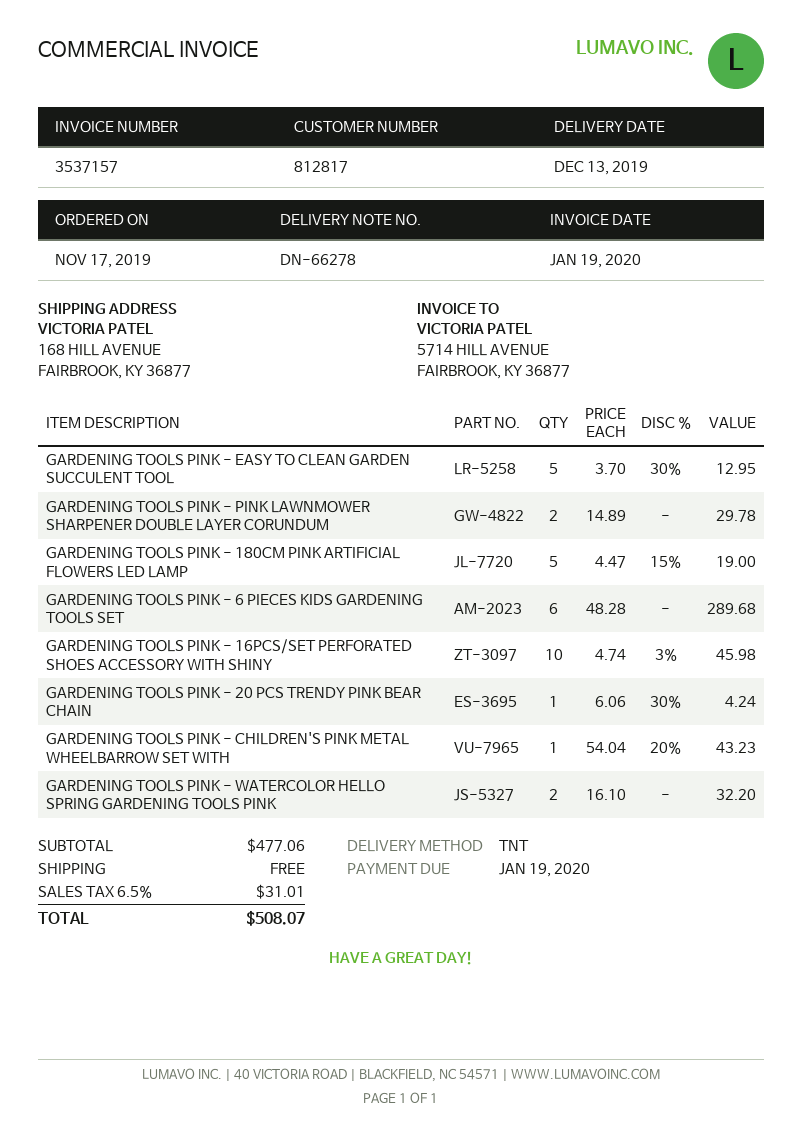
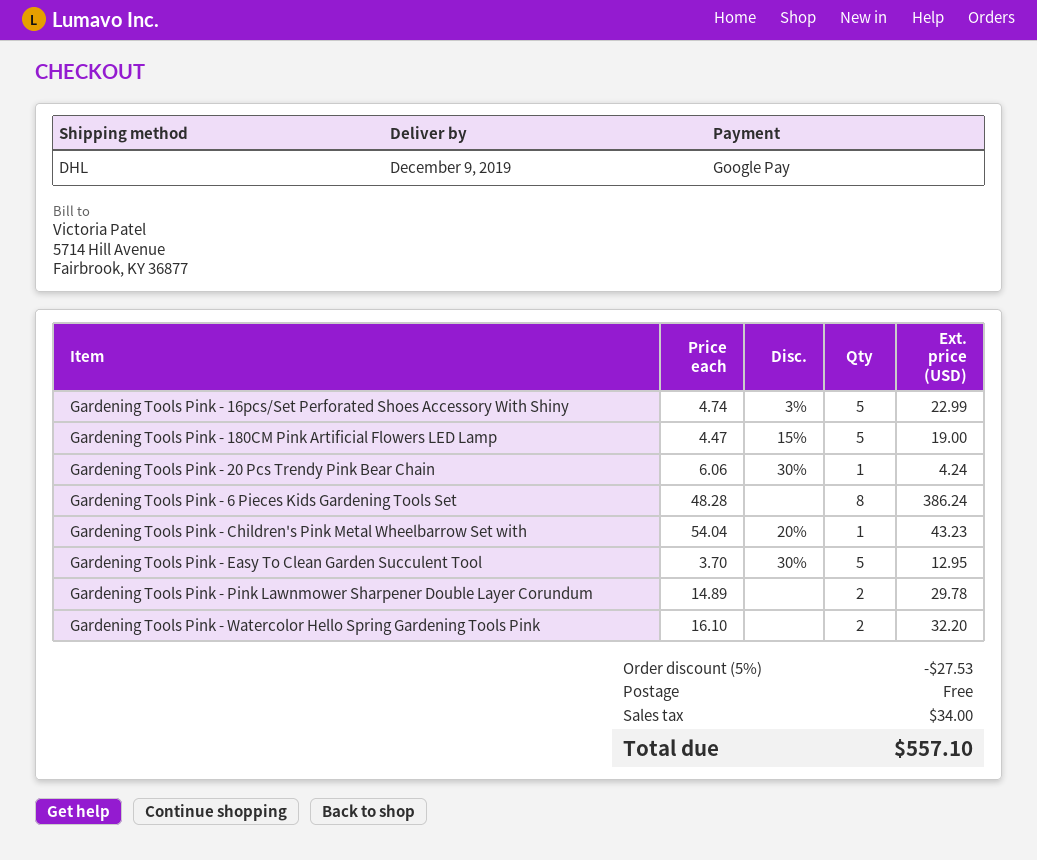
delivery date: 2019-12-13 -> 2019-12-09
shipping method: TNT -> DHL
GARDENING TOOLS PINK - 6 PIECES KIDS GARDENING TOOLS SET: 6 x 48.28 = 289.68 -> 8 x 48.28 = 386.24
GARDENING TOOLS PINK - 16PCS/SET PERFORATED SHOES ACCESSORY WITH SHINY: 10 x 4.74 - 3% = 45.98 -> 5 x 4.74 - 3% = 22.99
discount: none -> 5% = 27.53
tax: 31.01 -> 34.00
total: 508.07 -> 557.10

